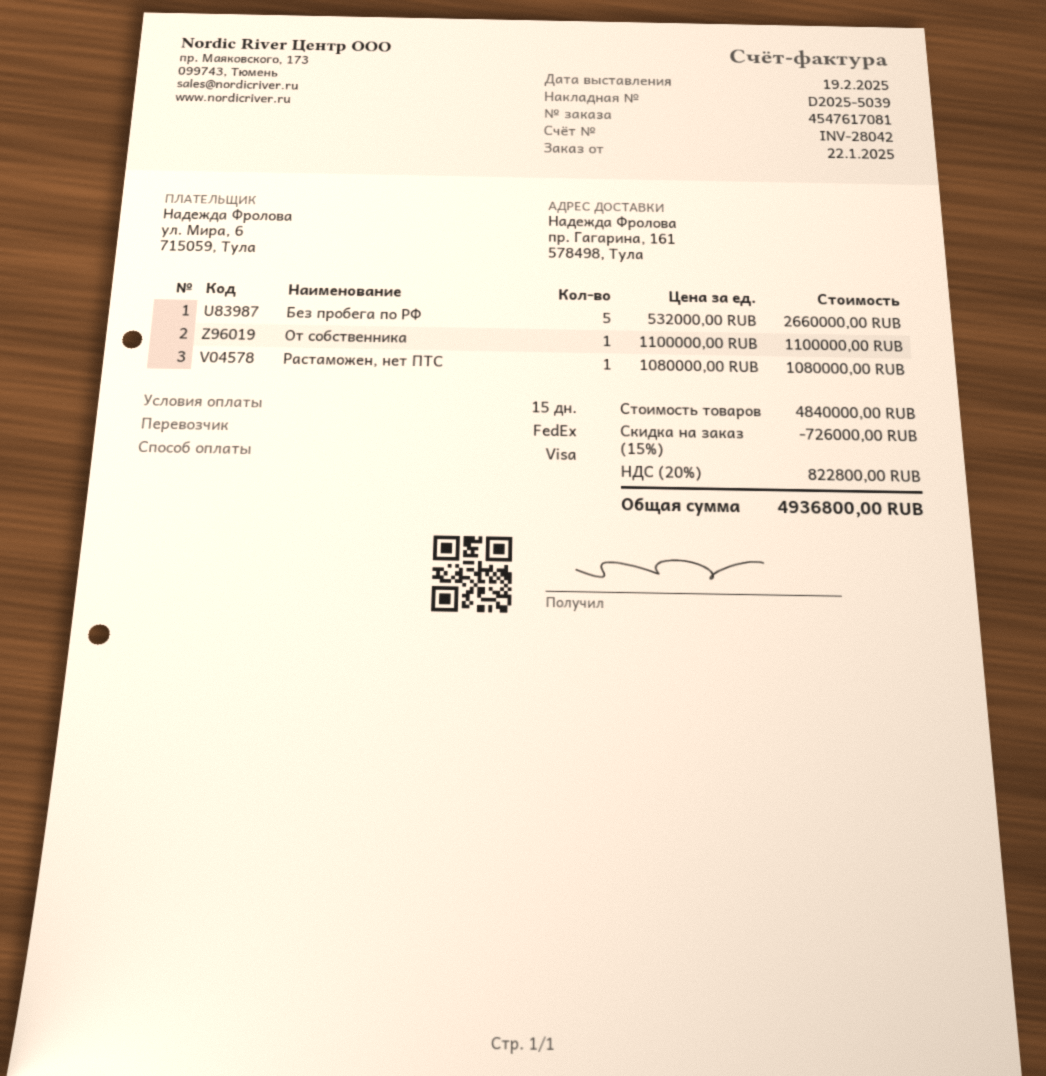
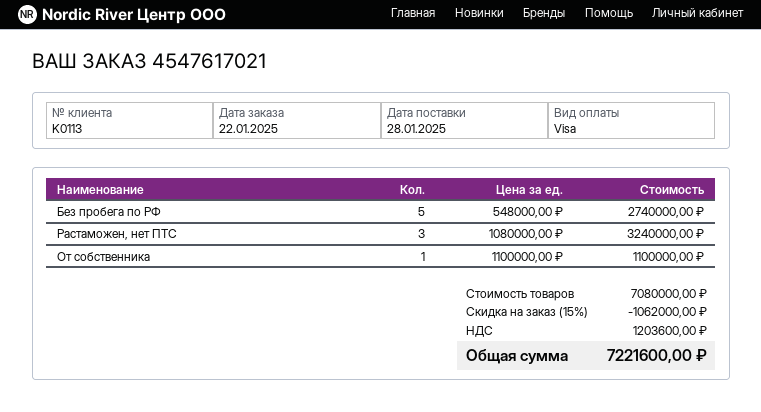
order number: 4547617081 -> 4547617021
Без пробега по РФ: 5 x 532000.00 = 2660000.00 -> 5 x 548000.00 = 2740000.00
Растаможен, нет ПТС: 1 x 1080000.00 = 1080000.00 -> 3 x 1080000.00 = 3240000.00
subtotal: 4840000.00 -> 7080000.00
discount: 15% = 726000.00 -> 15% = 1062000.00
tax: 822800.00 -> 1203600.00
total: 4936800.00 -> 7221600.00

